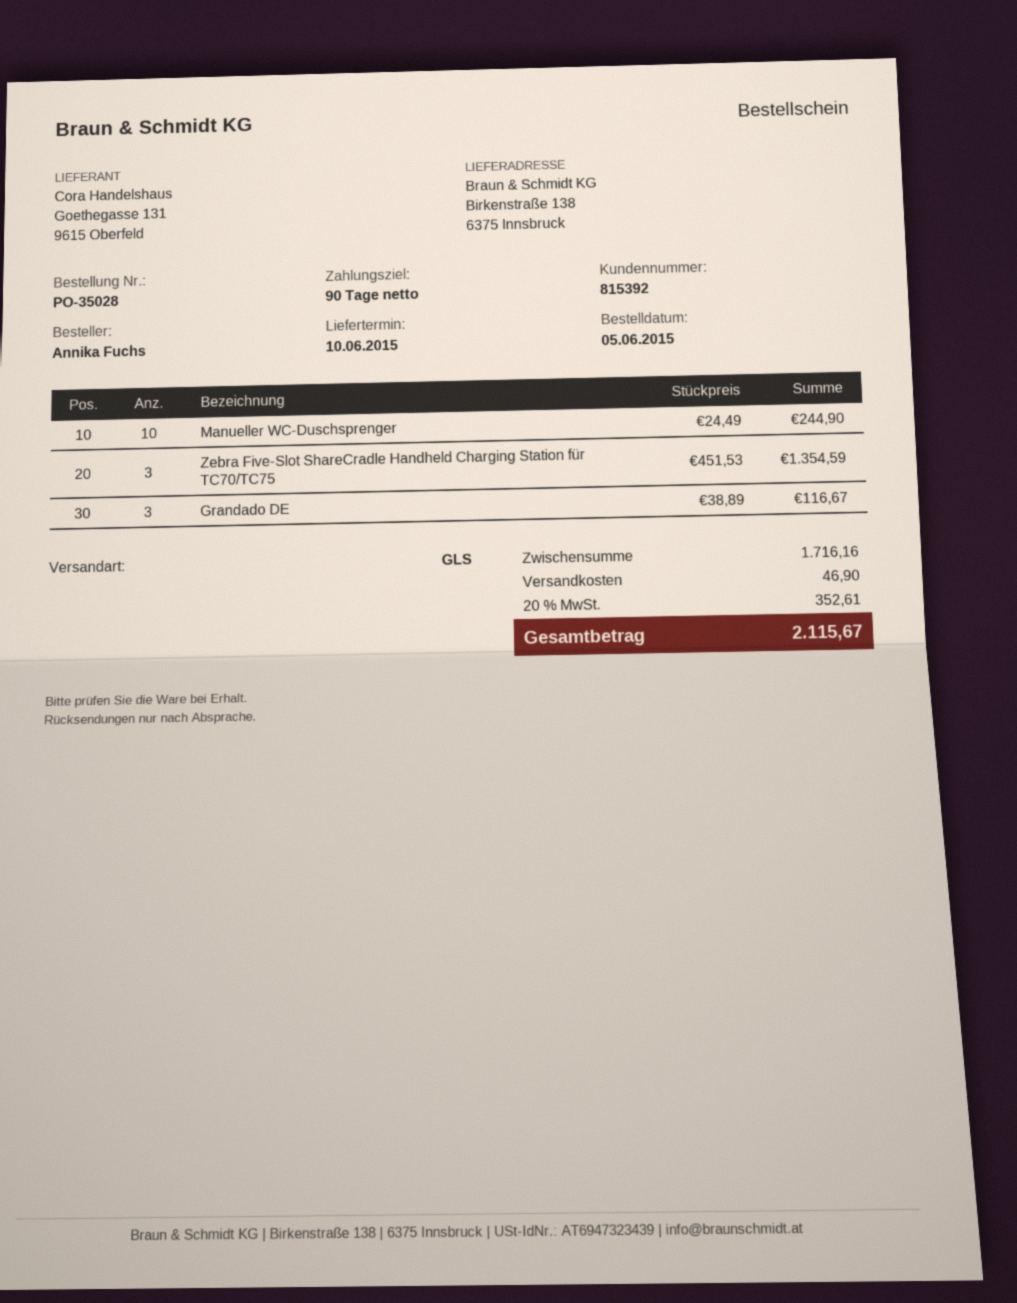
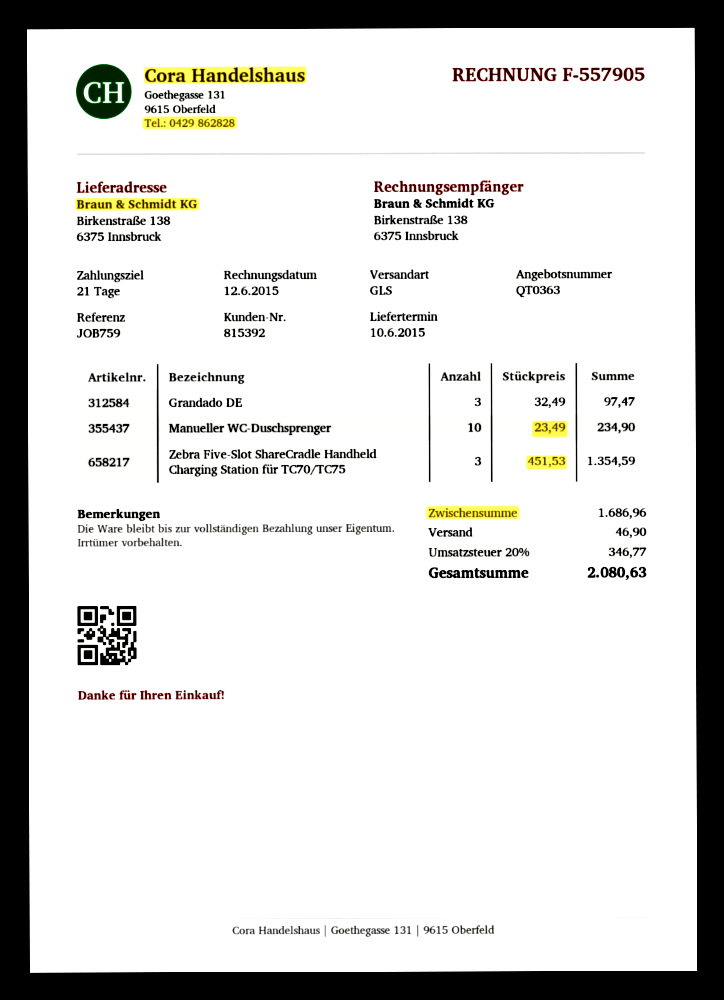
payment terms: 90 days -> 21 days
Manueller WC-Duschsprenger: 10 x 24.49 = 244.90 -> 10 x 23.49 = 234.90
Grandado DE: 3 x 38.89 = 116.67 -> 3 x 32.49 = 97.47
subtotal: 1716.16 -> 1686.96
tax: 20% = 352.61 -> 20% = 346.77
total: 2115.67 -> 2080.63

